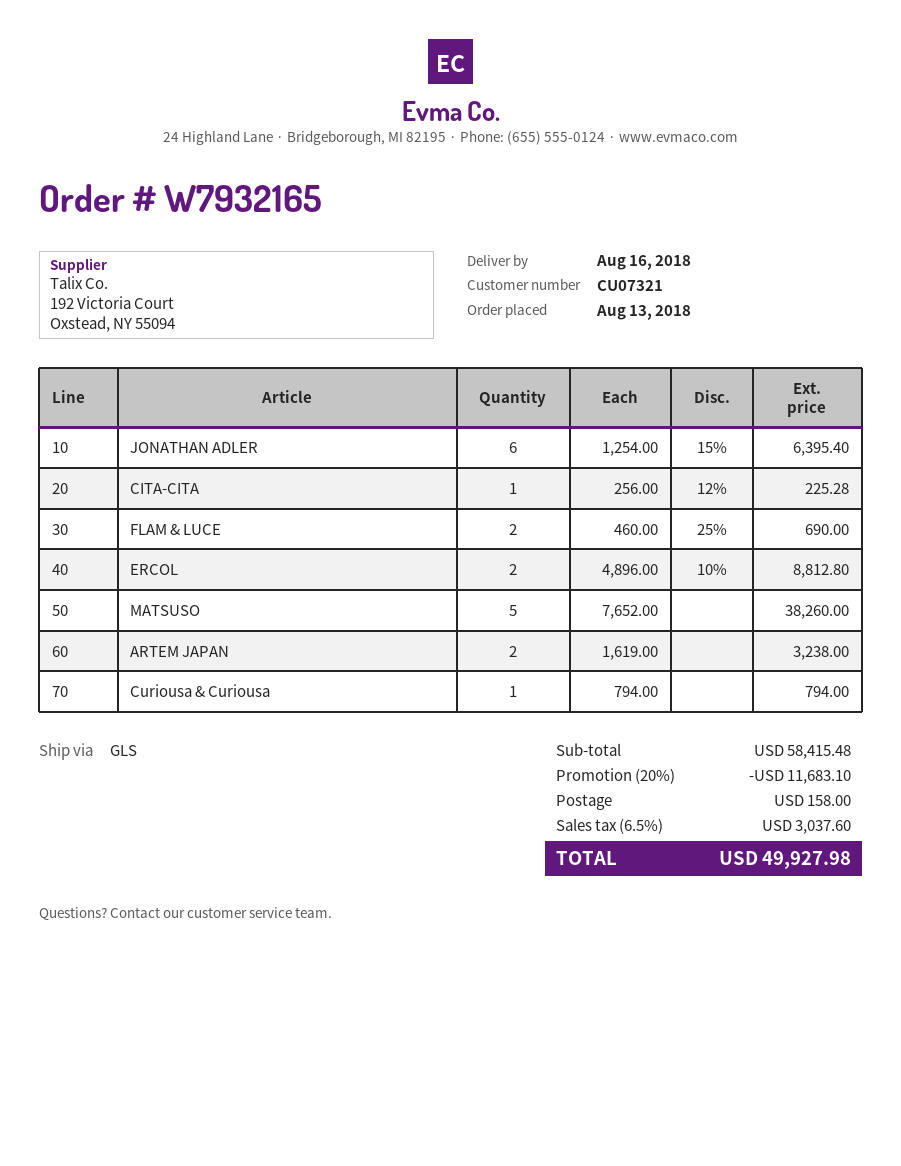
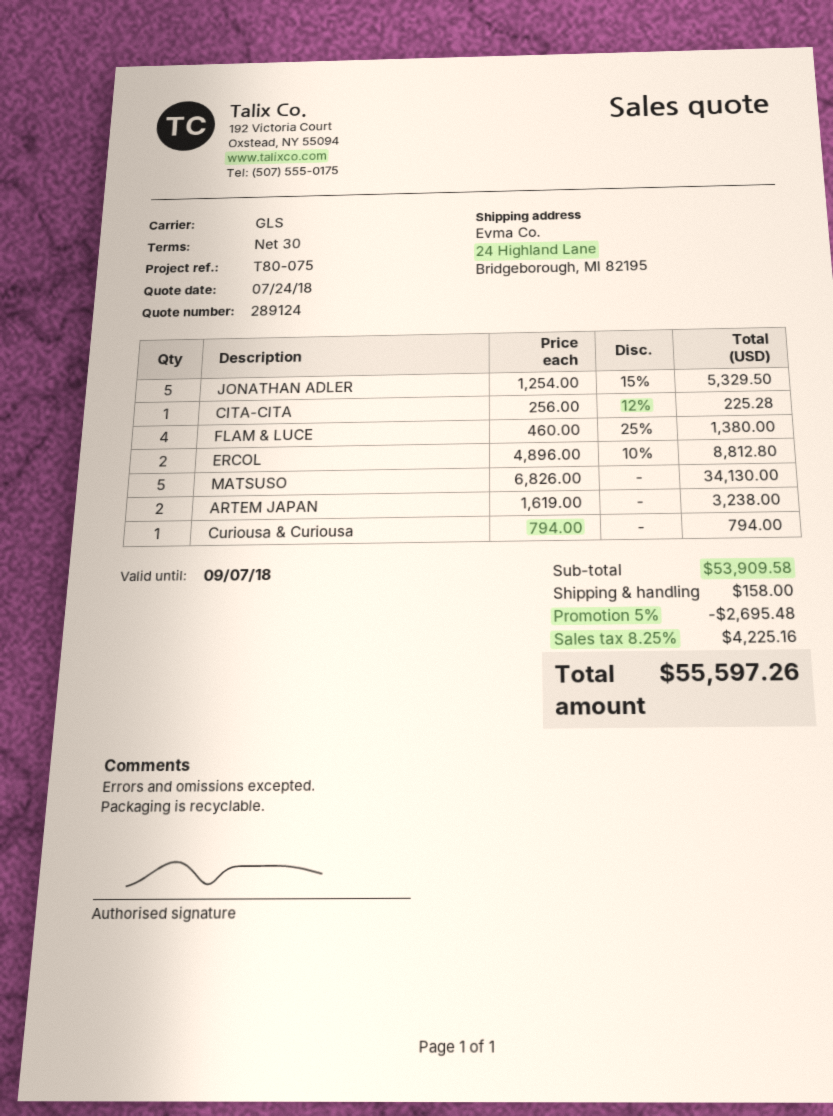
JONATHAN ADLER: 6 x 1254.00 - 15% = 6395.40 -> 5 x 1254.00 - 15% = 5329.50
FLAM & LUCE: 2 x 460.00 - 25% = 690.00 -> 4 x 460.00 - 25% = 1380.00
MATSUSO: 5 x 7652.00 = 38260.00 -> 5 x 6826.00 = 34130.00
subtotal: 58415.48 -> 53909.58
discount: 20% = 11683.10 -> 5% = 2695.48
tax: 6.5% = 3037.60 -> 8.25% = 4225.16
total: 49927.98 -> 55597.26

